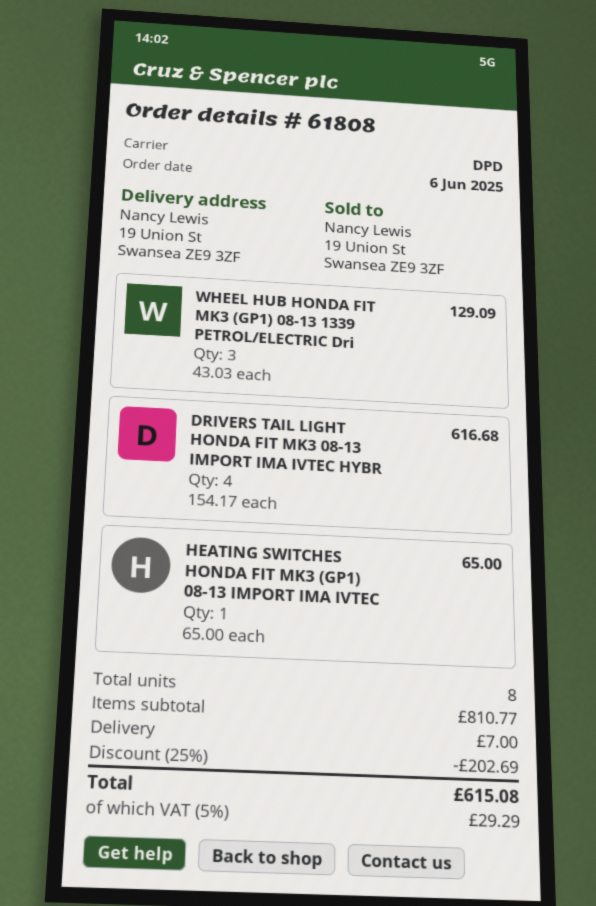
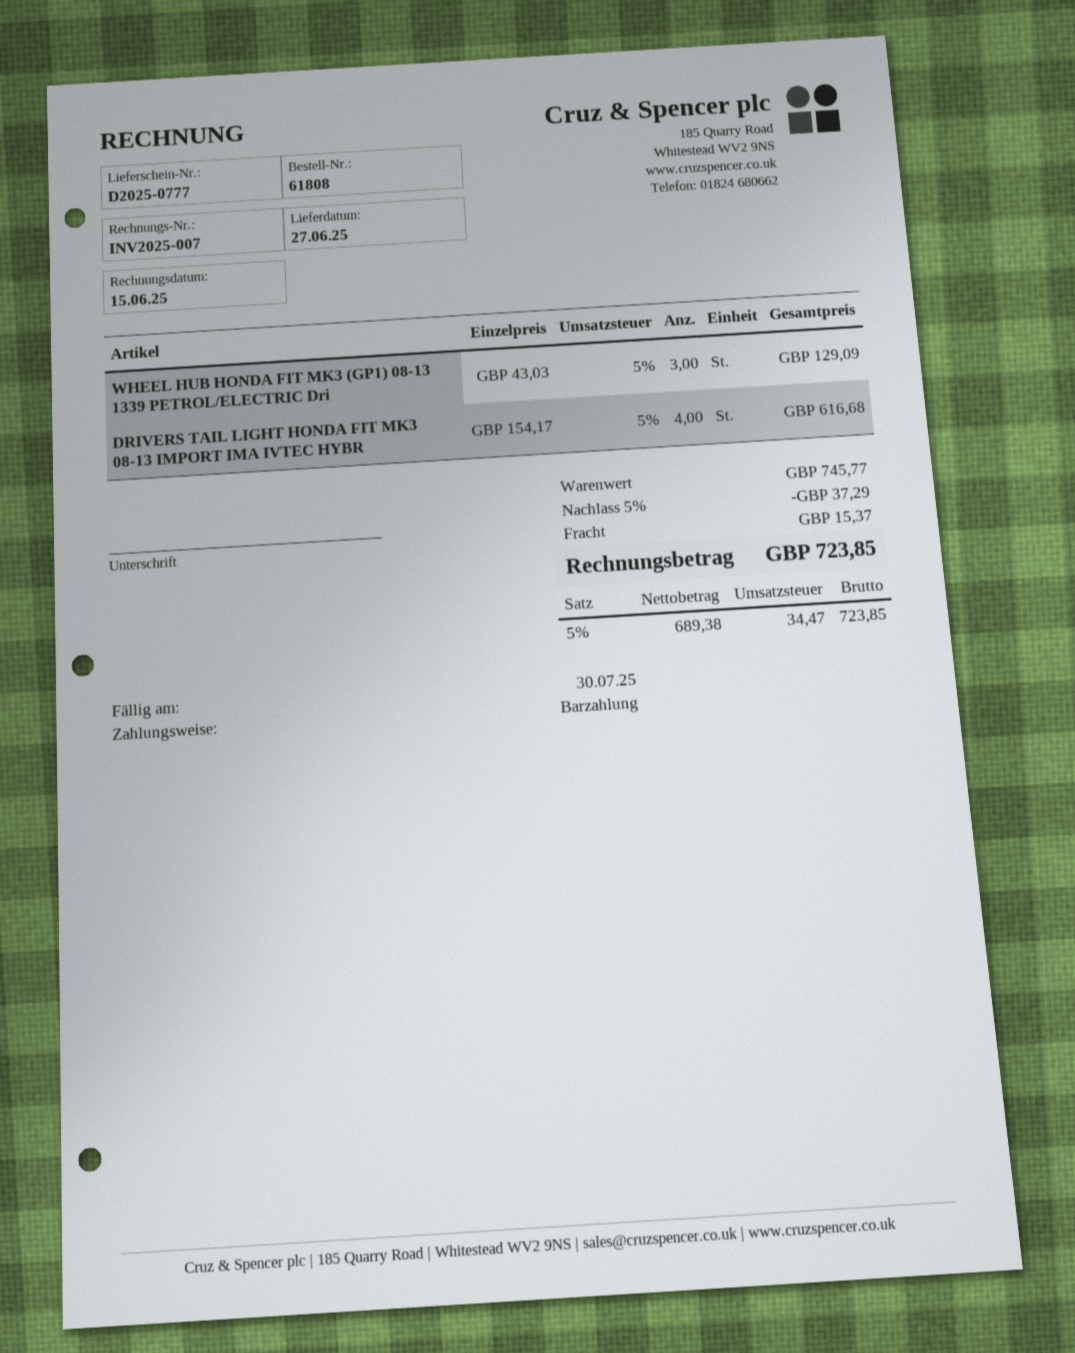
HEATING SWITCHES HONDA FIT MK3 (GP1) 08-13 IMPORT IMA IVTEC: 1 x 65.00 = 65.00 -> none
subtotal: 810.77 -> 745.77
discount: 25% = 202.69 -> 5% = 37.29
shipping: 7.00 -> 15.37
tax: 5% = 29.29 -> 5% = 34.47
total: 615.08 -> 723.85

